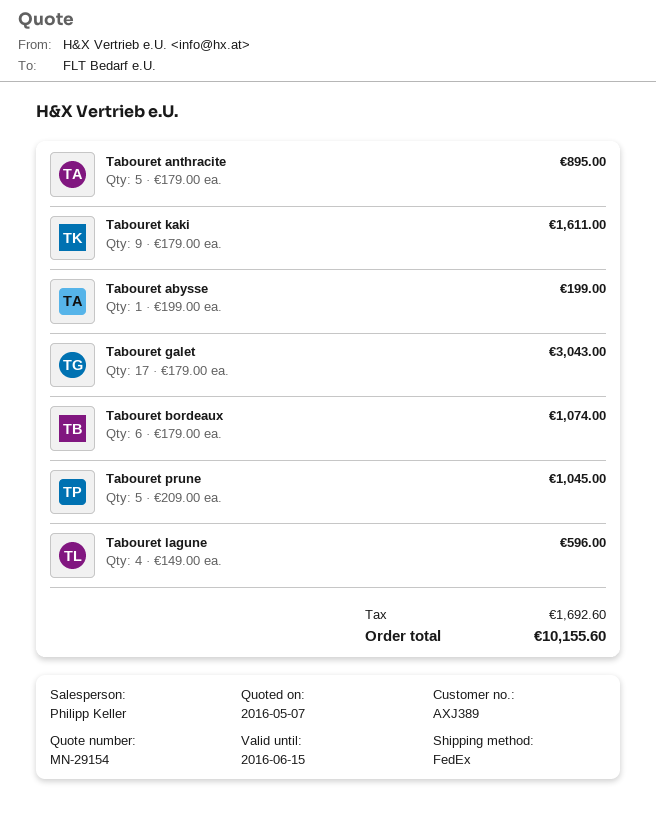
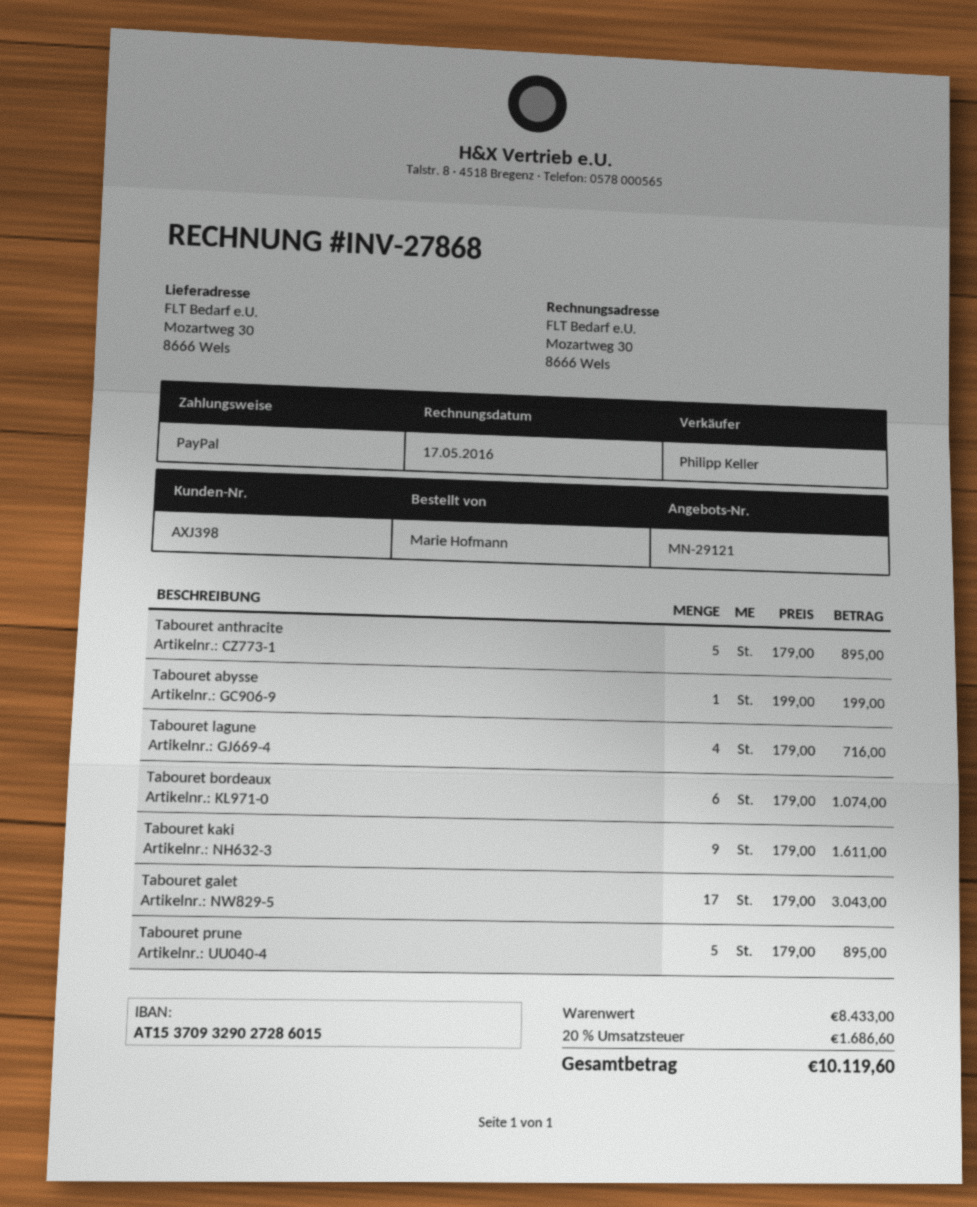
quote number: MN-29154 -> MN-29121
customer number: AXJ389 -> AXJ398
Tabouret prune: 5 x 209.00 = 1045.00 -> 5 x 179.00 = 895.00
Tabouret lagune: 4 x 149.00 = 596.00 -> 4 x 179.00 = 716.00
tax: 1692.60 -> 1686.60
total: 10155.60 -> 10119.60

